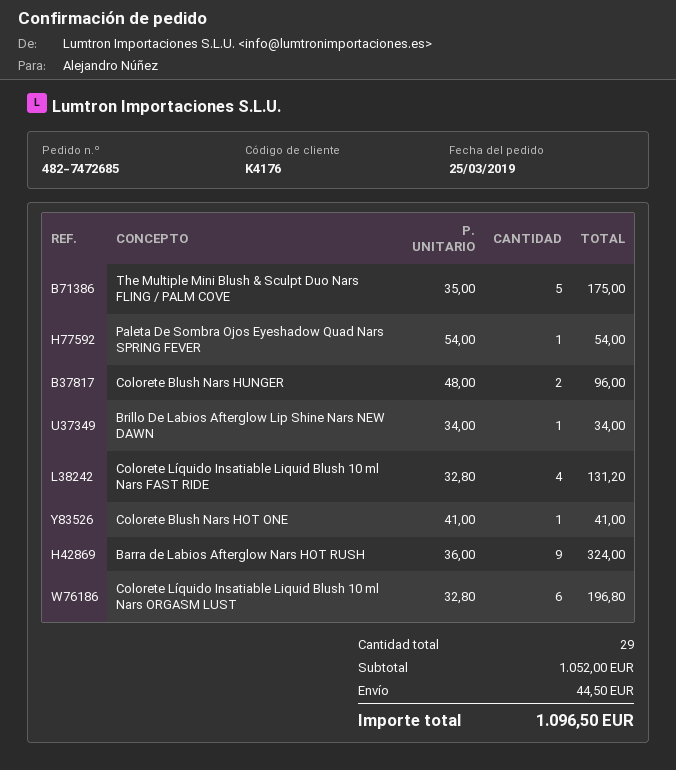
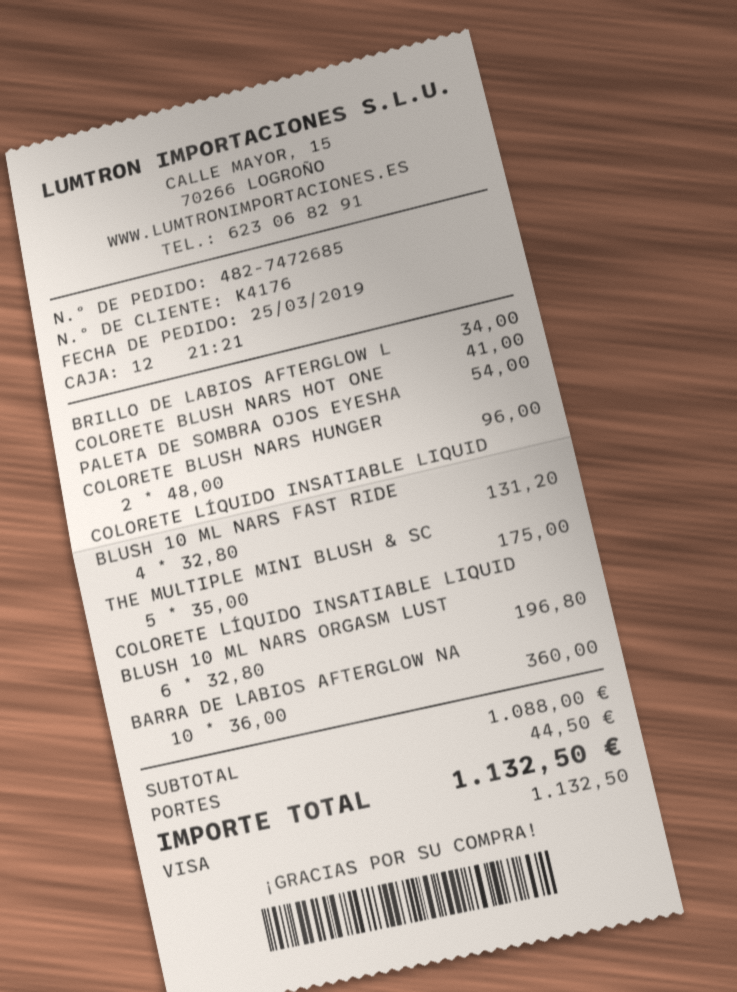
Barra de Labios Afterglow Nars HOT RUSH: 9 x 36.00 = 324.00 -> 10 x 36.00 = 360.00
subtotal: 1052.00 -> 1088.00
total: 1096.50 -> 1132.50

